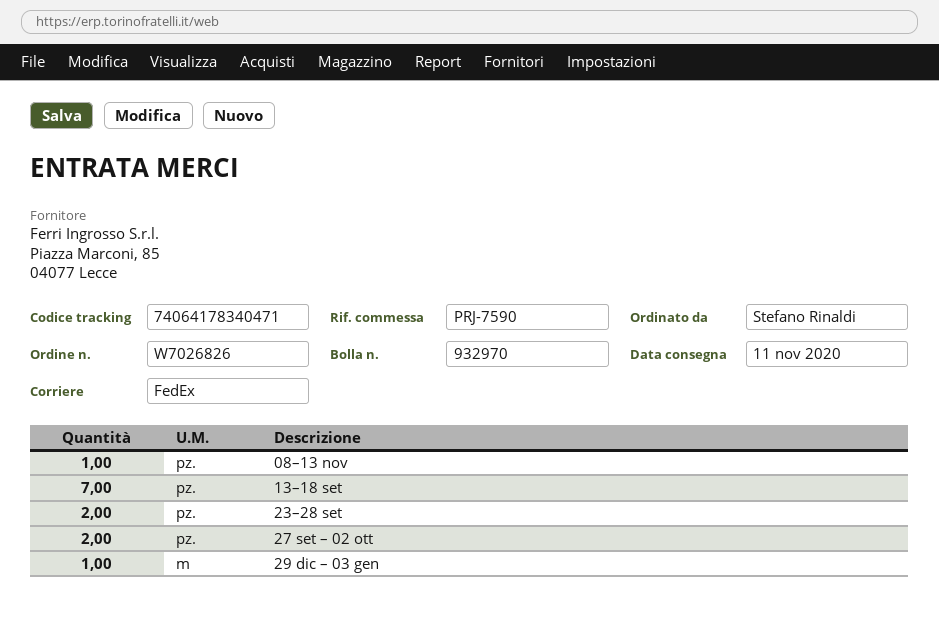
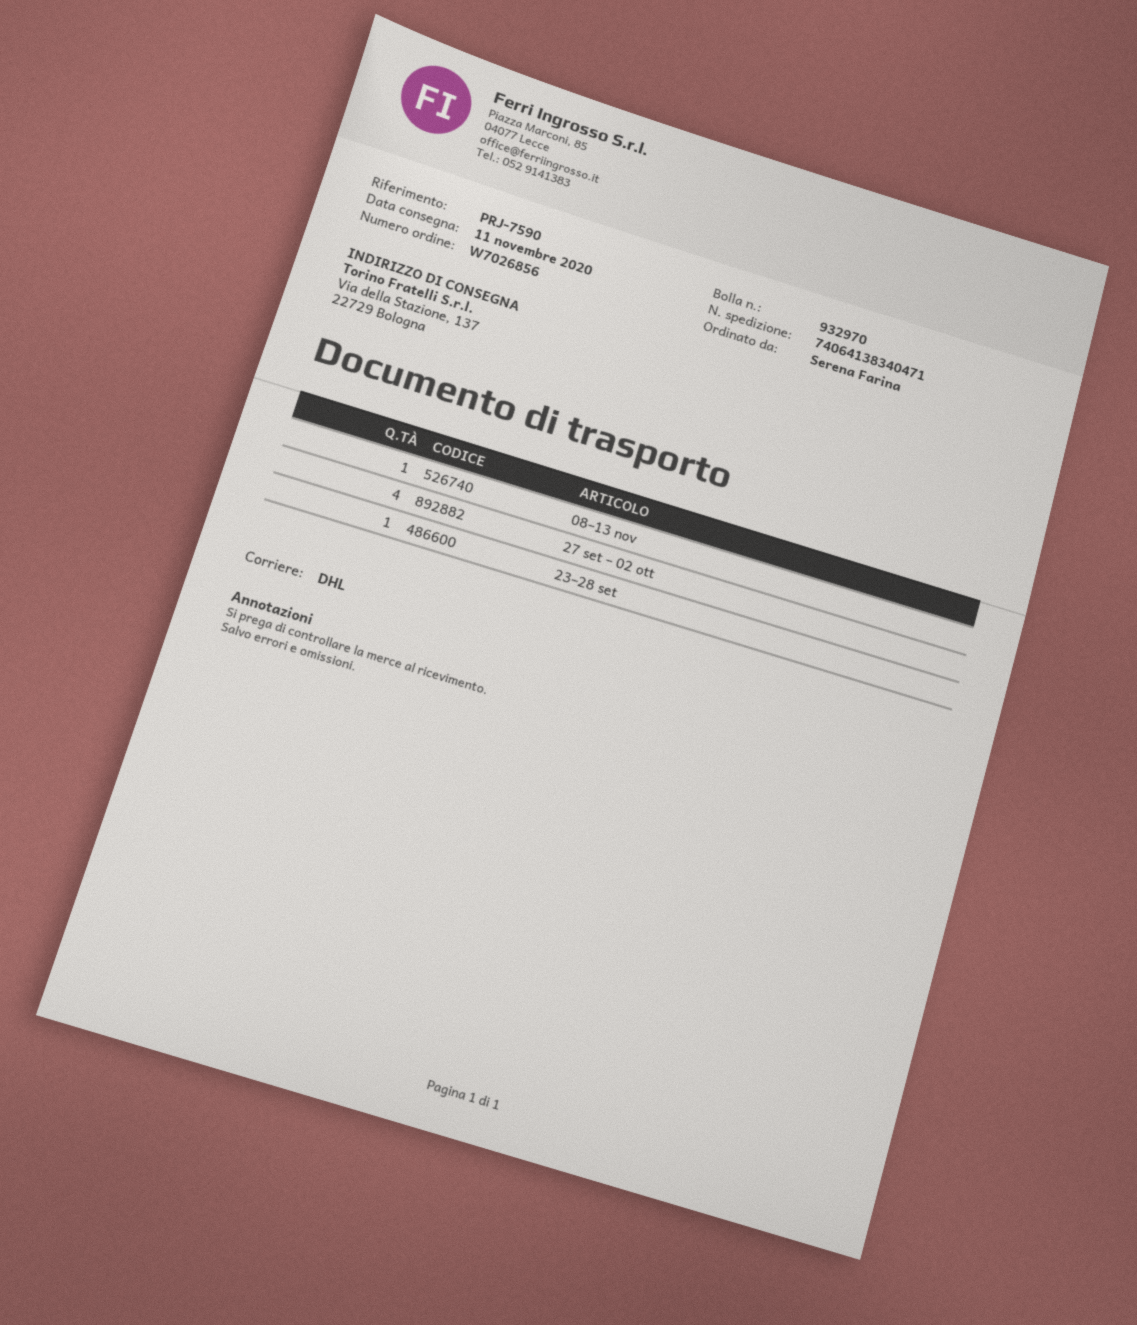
order number: W7026826 -> W7026856
ordered by: Stefano Rinaldi -> Serena Farina
shipping method: FedEx -> DHL
tracking number: 74064178340471 -> 74064138340471
13–18 set: 7 -> none
23–28 set: 2 -> 1
27 set – 02 ott: 2 -> 4
29 dic – 03 gen: 1 -> none

